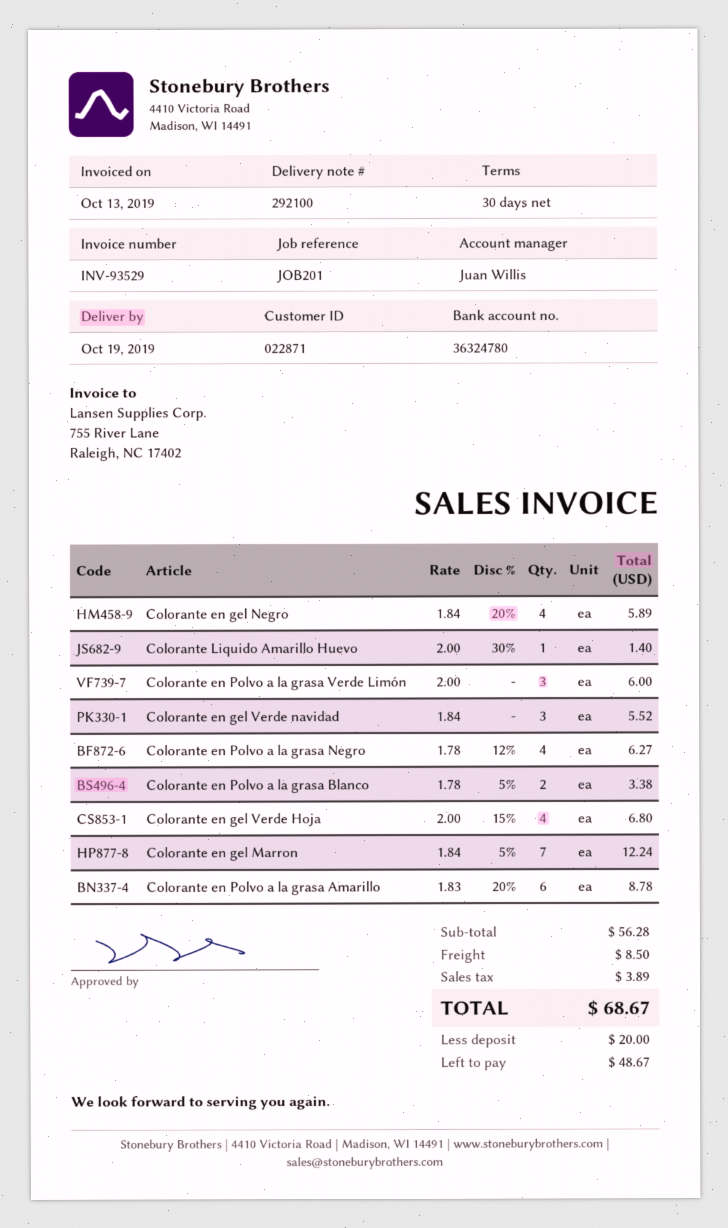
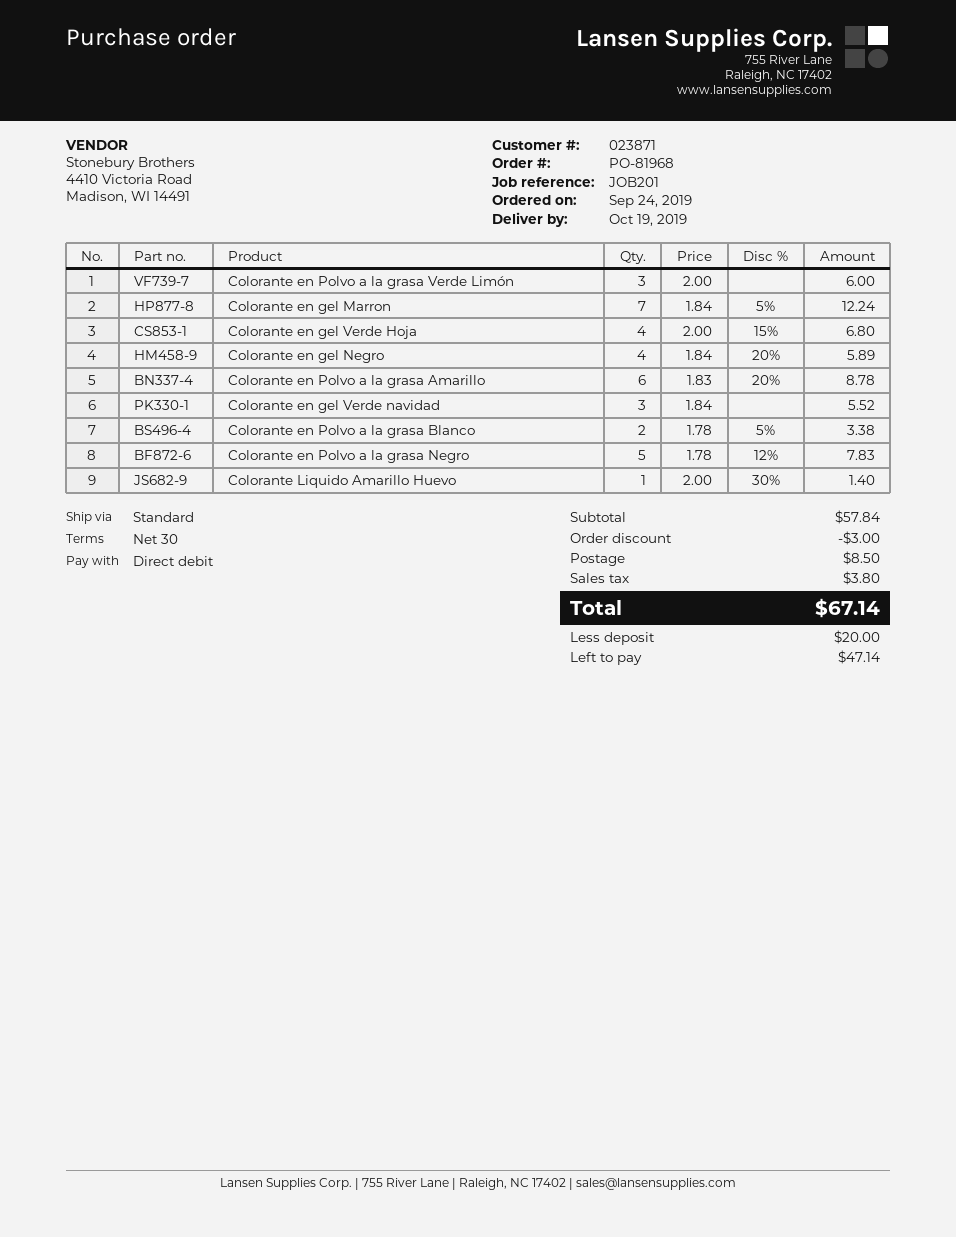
customer number: 022871 -> 023871
Colorante en Polvo a la grasa Negro: 4 x 1.78 - 12% = 6.27 -> 5 x 1.78 - 12% = 7.83
subtotal: 56.28 -> 57.84
discount: none -> 3.00
tax: 3.89 -> 3.80
total: 68.67 -> 67.14
balance: 48.67 -> 47.14

